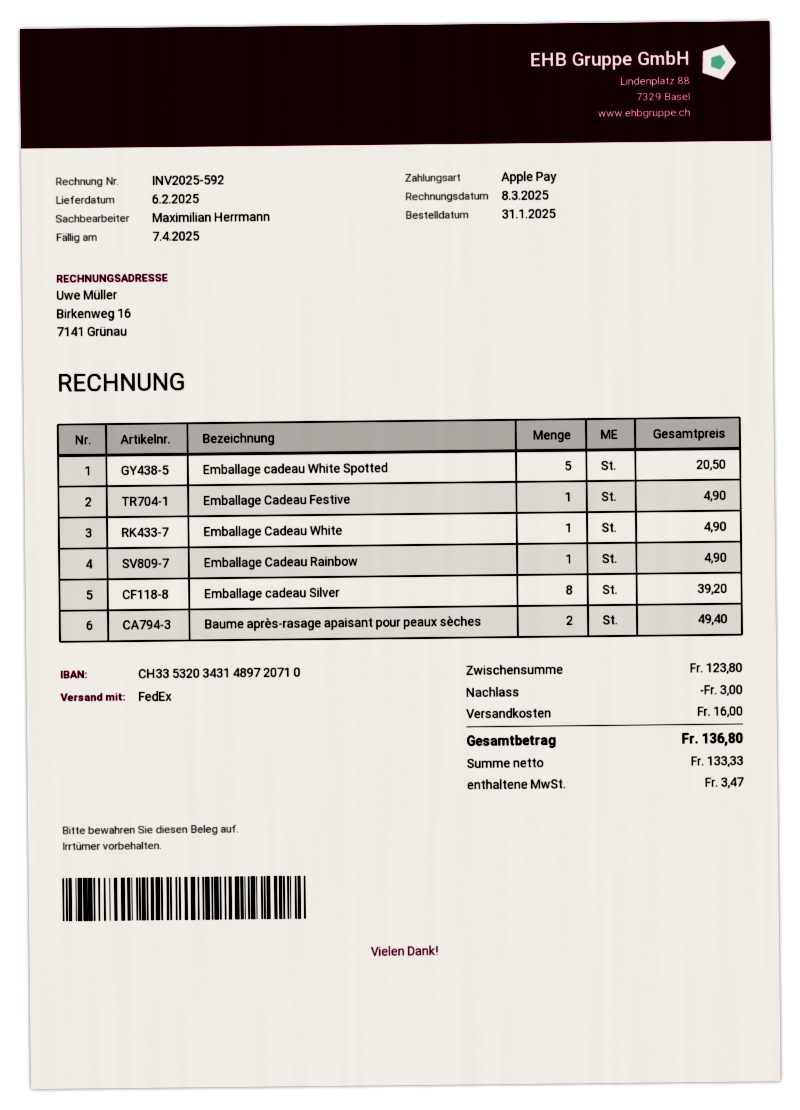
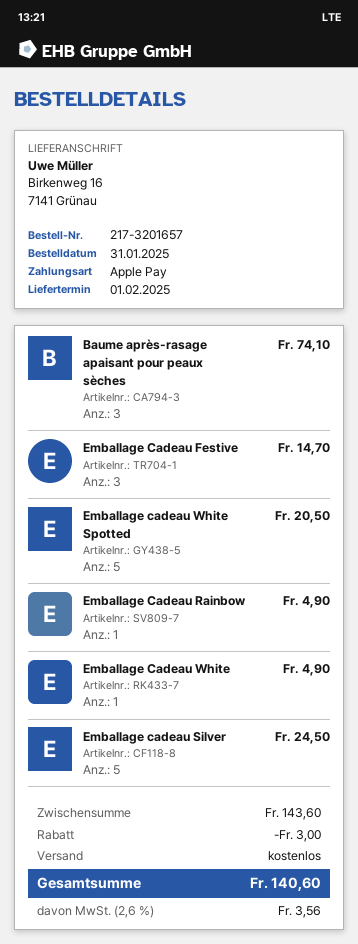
delivery date: 2025-02-06 -> 2025-02-01
Emballage Cadeau Festive: 1 for 4.90 -> 3 for 14.70
Emballage cadeau Silver: 8 for 39.20 -> 5 for 24.50
Baume après-rasage apaisant pour peaux sèches: 2 for 49.40 -> 3 for 74.10
subtotal: 123.80 -> 143.60
shipping: 16.00 -> 0.00
tax: 3.47 -> 3.56
total: 136.80 -> 140.60

